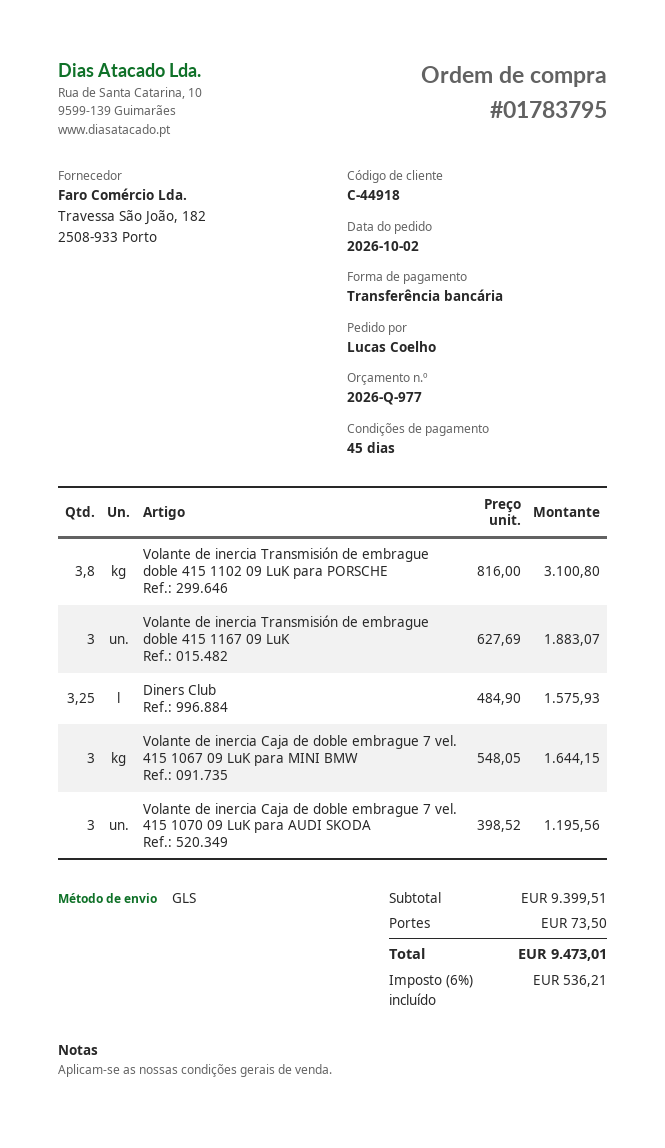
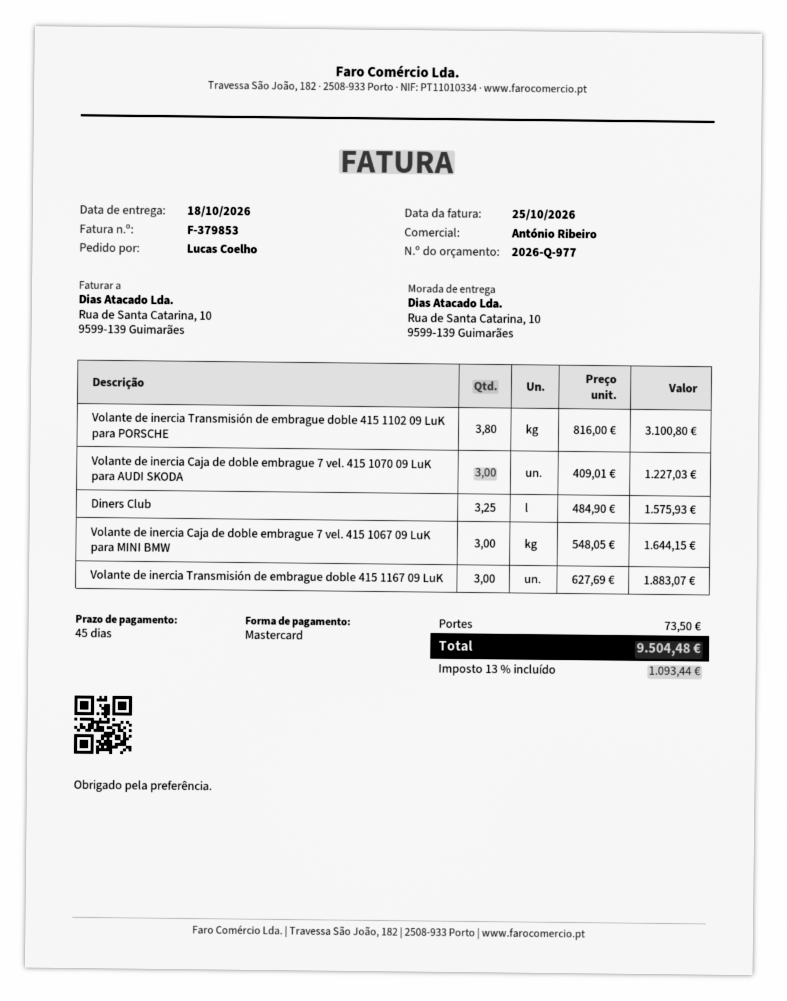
payment method: bank transfer -> Mastercard
Volante de inercia Caja de doble embrague 7 vel. 415 1070 09 LuK para AUDI SKODA: 3 x 398.52 = 1195.56 -> 3 x 409.01 = 1227.03
tax: 6% = 536.21 -> 13% = 1093.44
total: 9473.01 -> 9504.48

